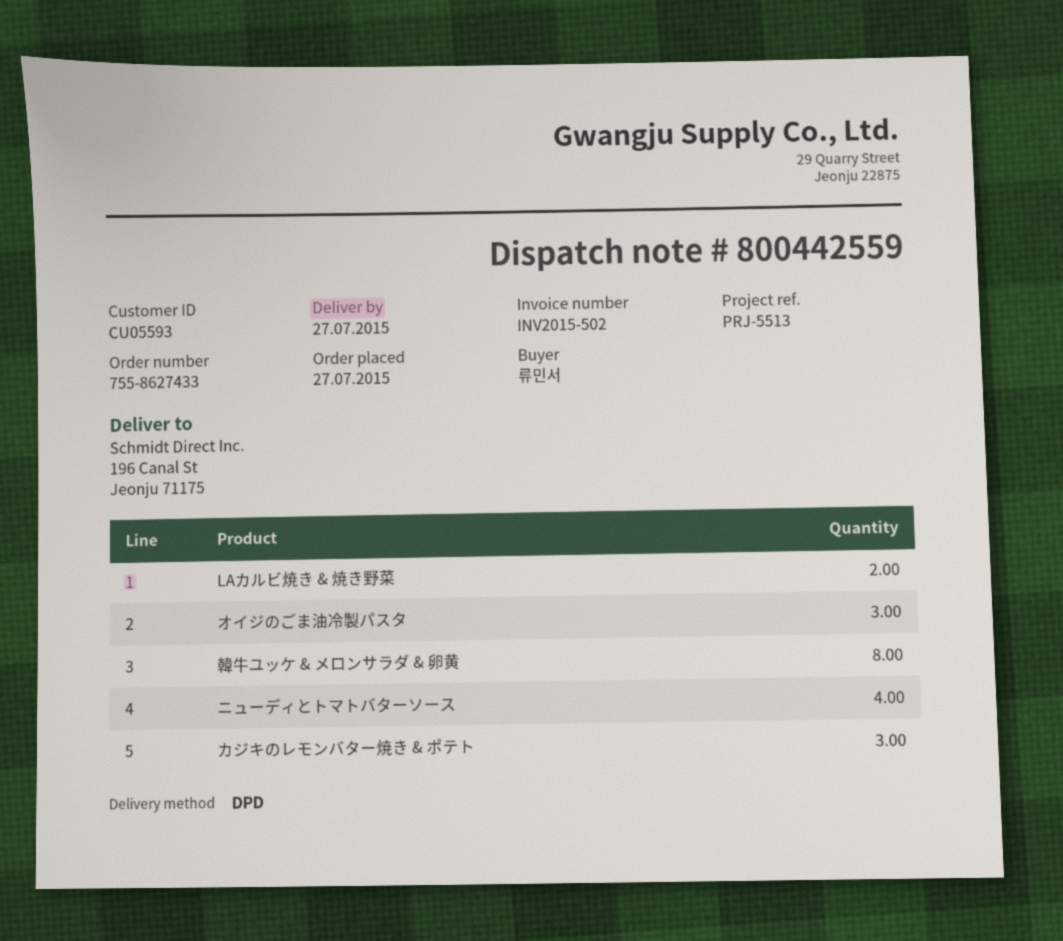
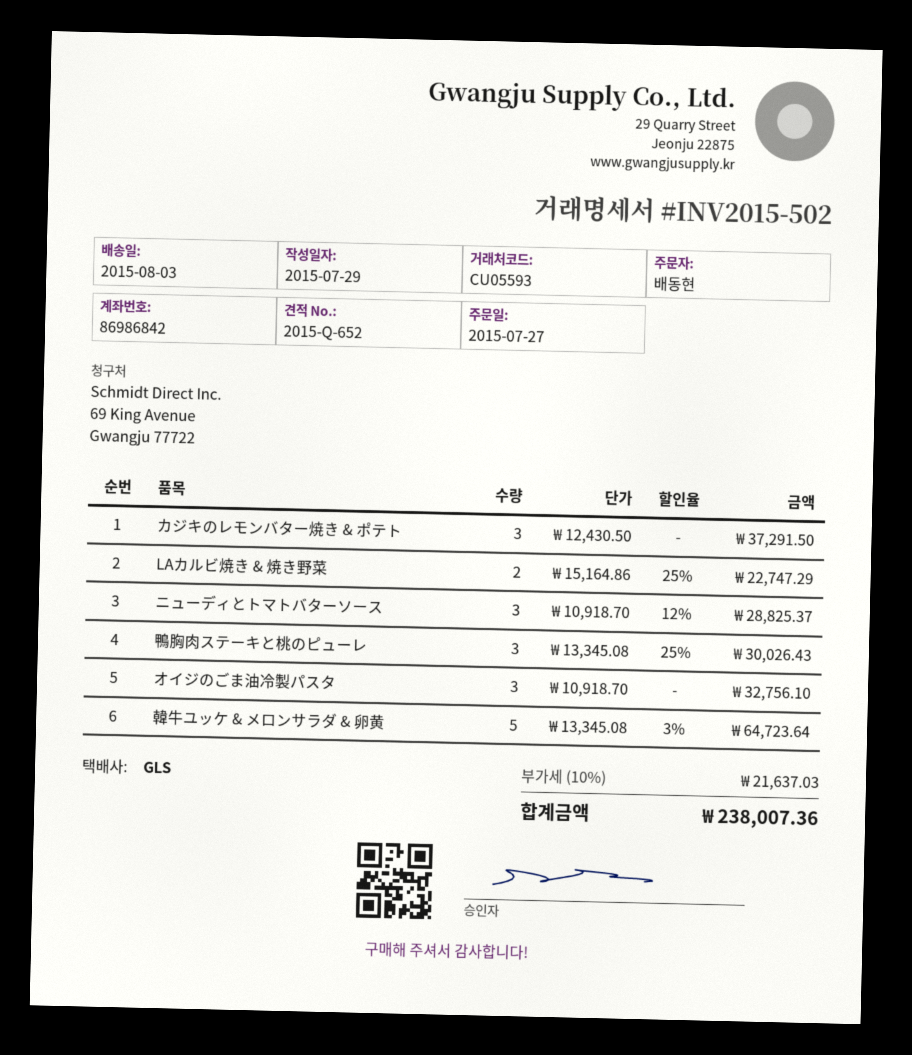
delivery date: 2015-07-27 -> 2015-08-03
ordered by: 류민서 -> 배동현
shipping method: DPD -> GLS
韓牛ユッケ & メロンサラダ & 卵黄: 8 -> 5
ニューディとトマトバターソース: 4 -> 3
鴨胸肉ステーキと桃のピューレ: none -> 3

